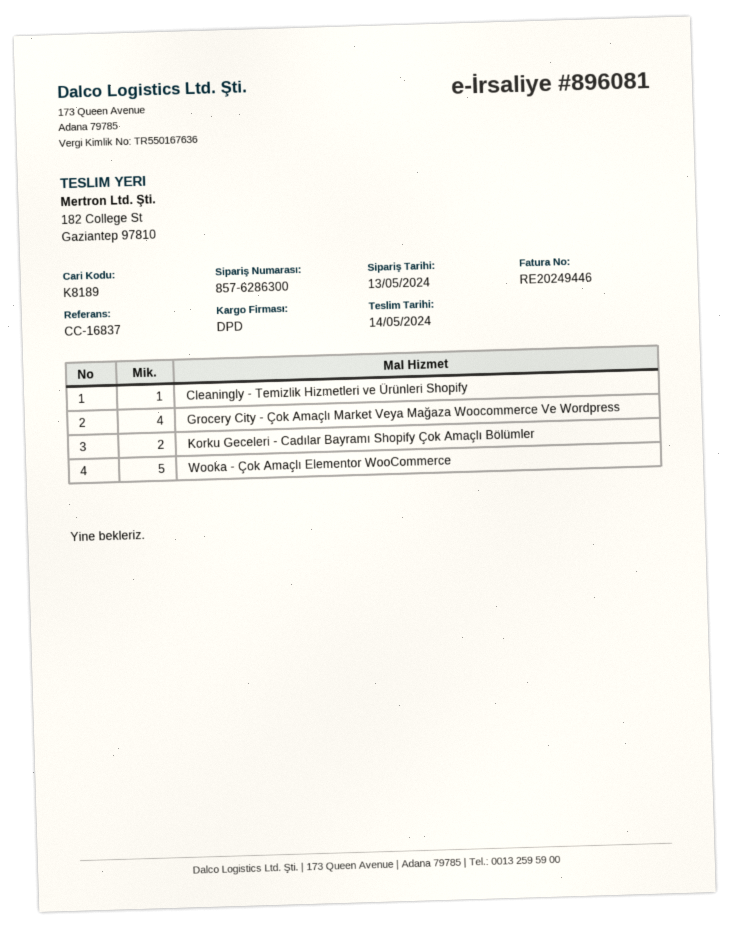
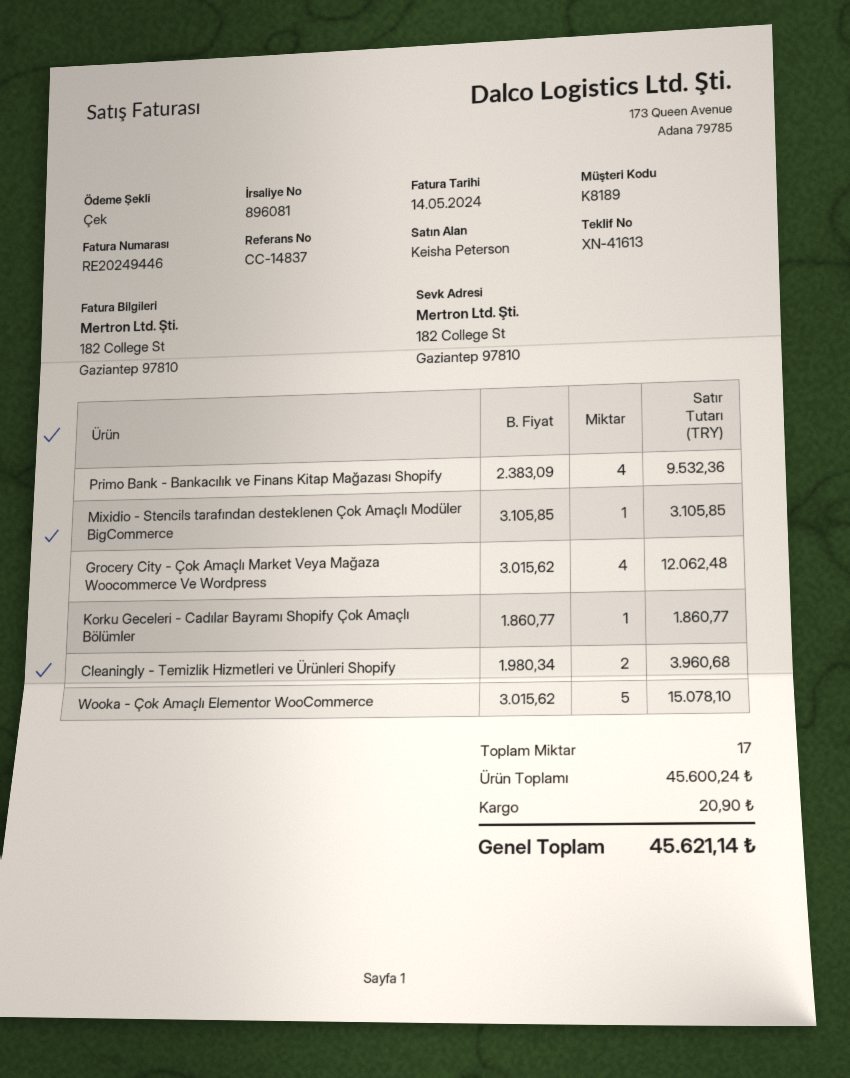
reference: CC-16837 -> CC-14837
Cleaningly - Temizlik Hizmetleri ve Ürünleri Shopify: 1 -> 2
Korku Geceleri - Cadılar Bayramı Shopify Çok Amaçlı Bölümler: 2 -> 1
Primo Bank - Bankacılık ve Finans Kitap Mağazası Shopify: none -> 4
Mixidio - Stencils tarafından desteklenen Çok Amaçlı Modüler BigCommerce: none -> 1

